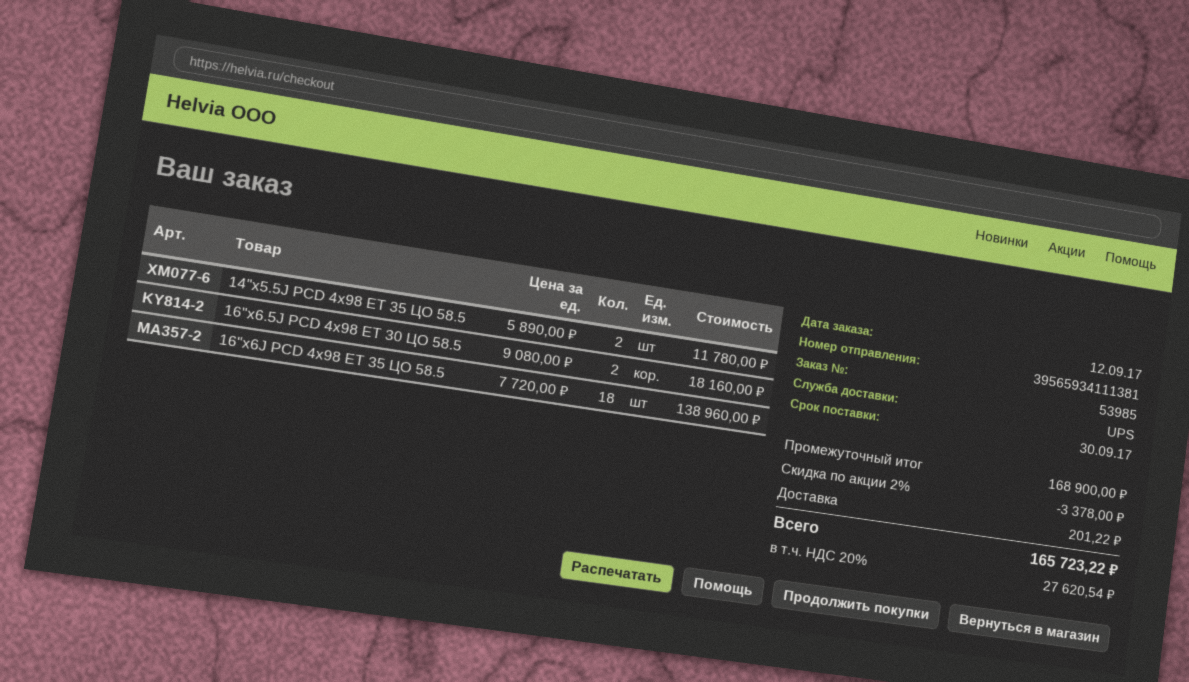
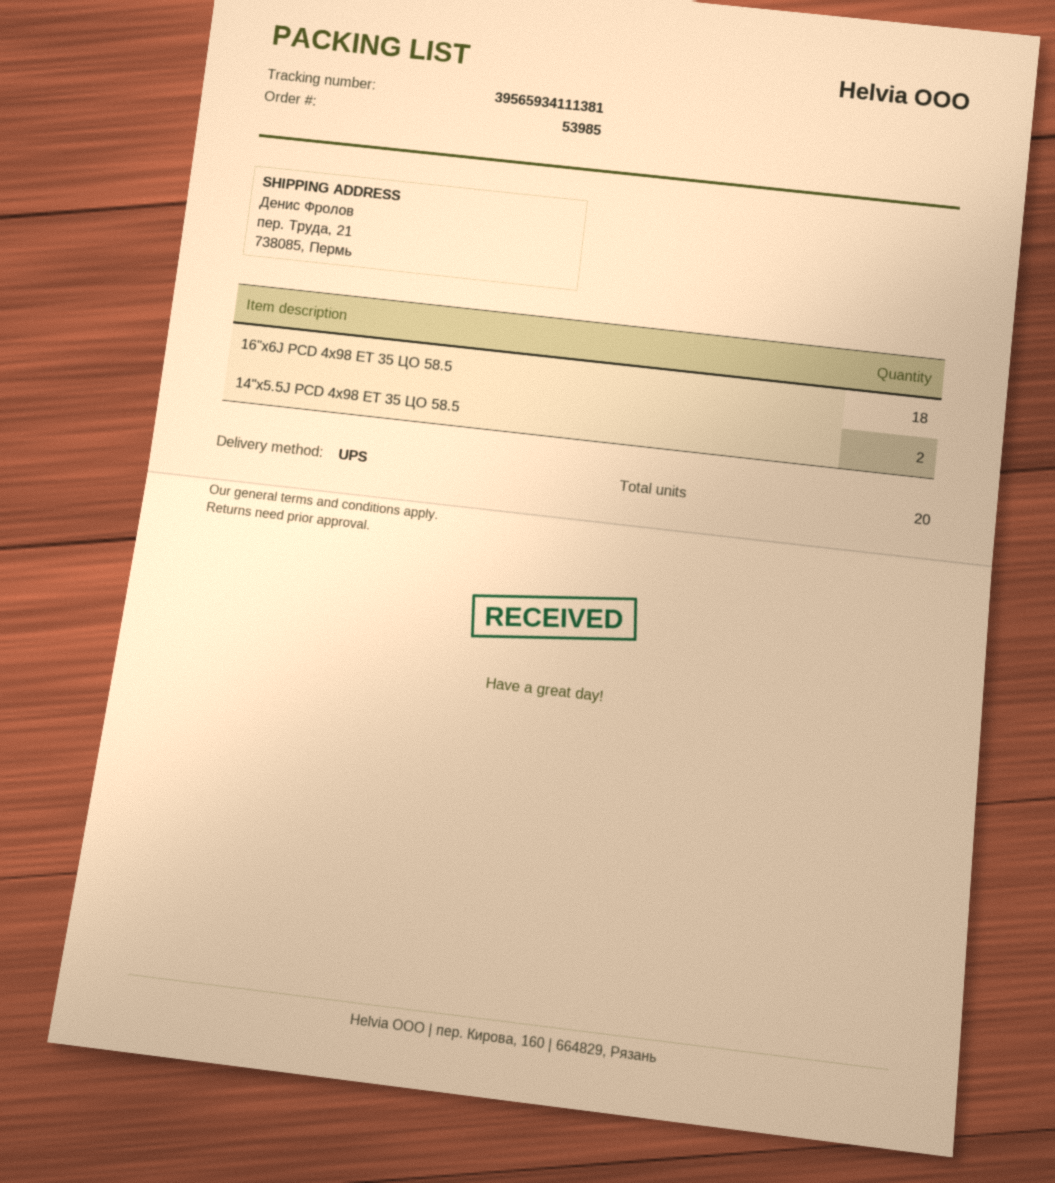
16"x6.5J PCD 4x98 ЕТ 30 ЦО 58.5: 2 -> none

